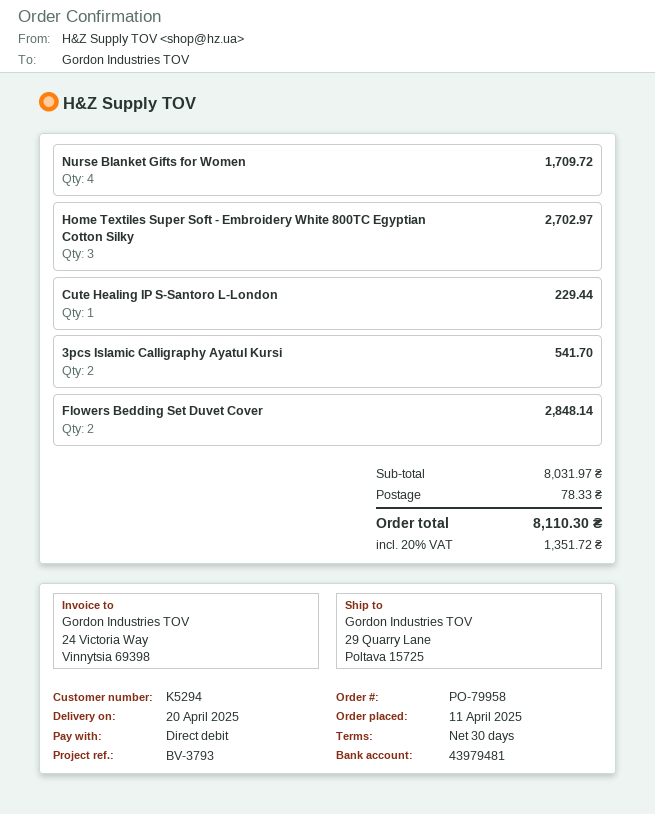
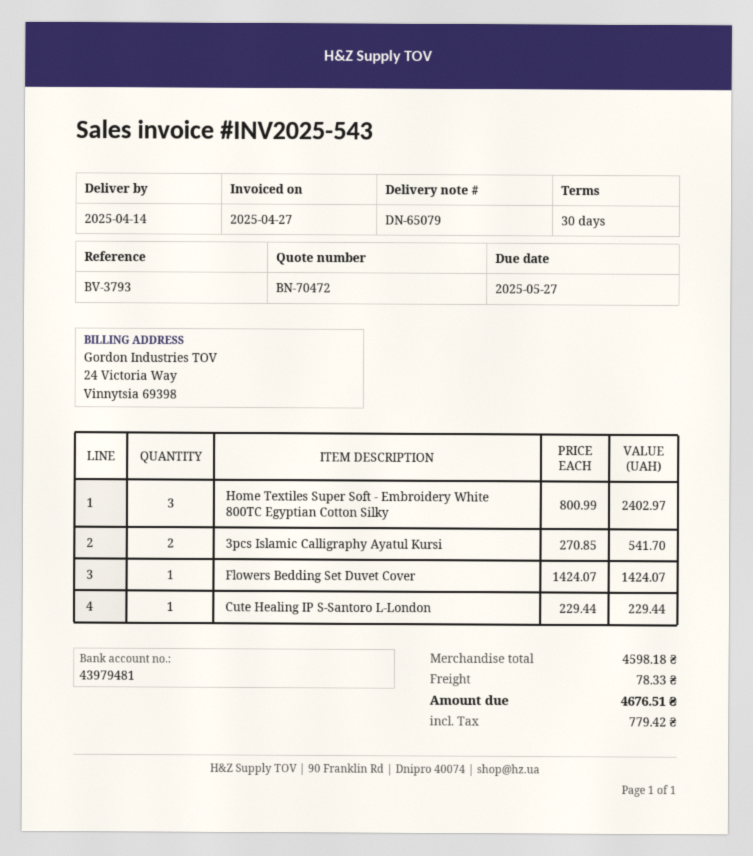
delivery date: 2025-04-20 -> 2025-04-14
Nurse Blanket Gifts for Women: 4 for 1709.72 -> none
Home Textiles Super Soft - Embroidery White 800TC Egyptian Cotton Silky: 3 for 2702.97 -> 3 for 2402.97
Flowers Bedding Set Duvet Cover: 2 for 2848.14 -> 1 for 1424.07
subtotal: 8031.97 -> 4598.18
tax: 1351.72 -> 779.42
total: 8110.30 -> 4676.51

